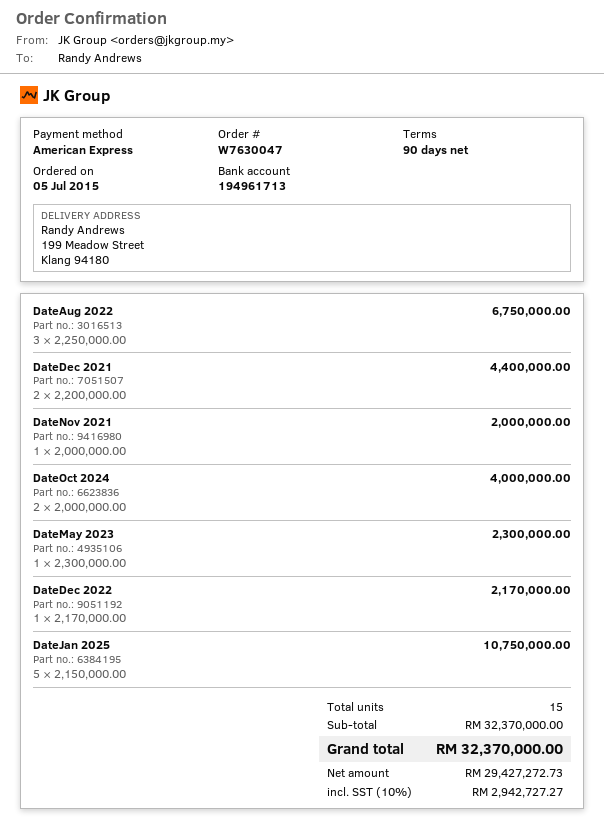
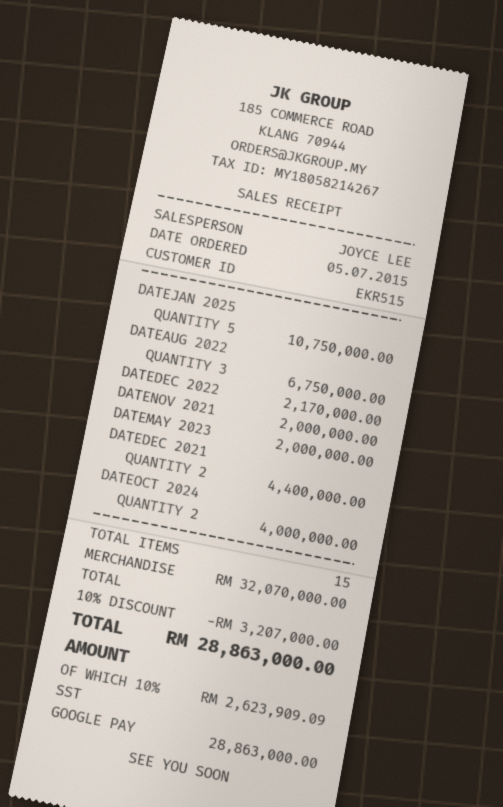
payment method: American Express -> Google Pay
DateMay 2023: 1 for 2300000.00 -> 1 for 2000000.00
subtotal: 32370000.00 -> 32070000.00
discount: none -> 10% = 3207000.00
tax: 10% = 2942727.27 -> 10% = 2623909.09
total: 32370000.00 -> 28863000.00

